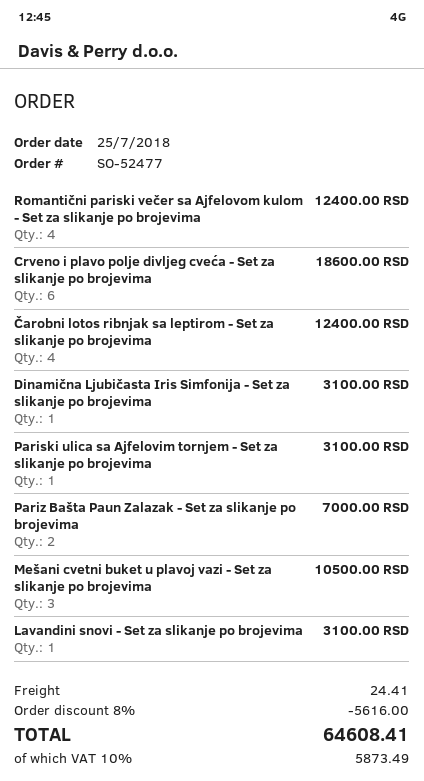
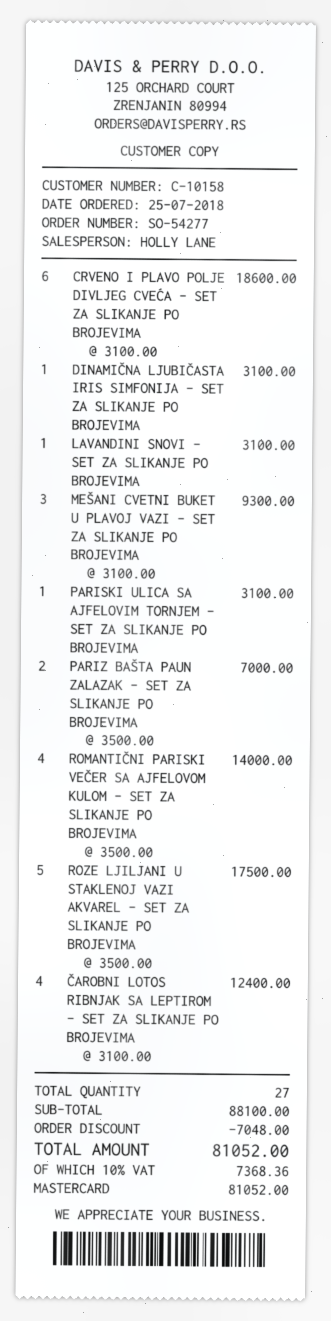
order number: SO-52477 -> SO-54277
Romantični pariski večer sa Ajfelovom kulom - Set za slikanje po brojevima: 4 for 12400.00 -> 4 for 14000.00
Mešani cvetni buket u plavoj vazi - Set za slikanje po brojevima: 3 for 10500.00 -> 3 for 9300.00
ROZE LJILJANI U STAKLENOJ VAZI AKVAREL - SET ZA SLIKANJE PO BROJEVIMA: none -> 5 for 17500.00
discount: 5616.00 -> 7048.00
shipping: 24.41 -> none
tax: 10% = 5873.49 -> 10% = 7368.36
total: 64608.41 -> 81052.00

